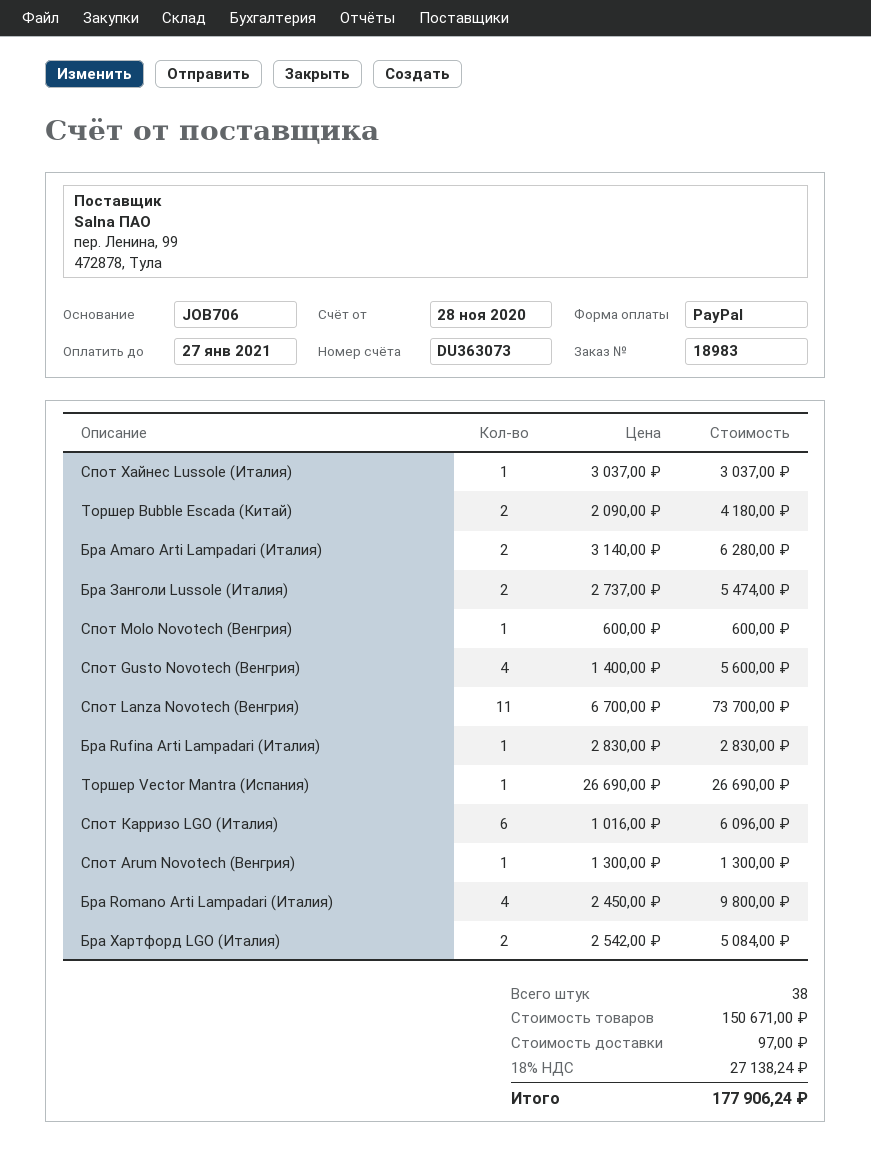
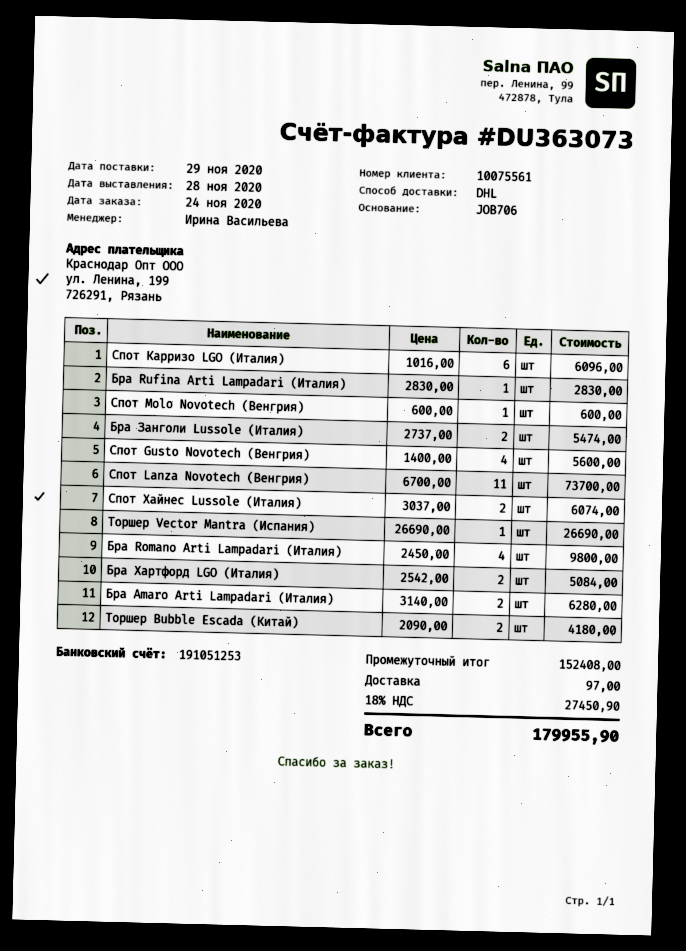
Спот Хайнес Lussole (Италия): 1 x 3037.00 = 3037.00 -> 2 x 3037.00 = 6074.00
Спот Arum Novotech (Венгрия): 1 x 1300.00 = 1300.00 -> none
subtotal: 150671.00 -> 152408.00
tax: 18% = 27138.24 -> 18% = 27450.90
total: 177906.24 -> 179955.90

